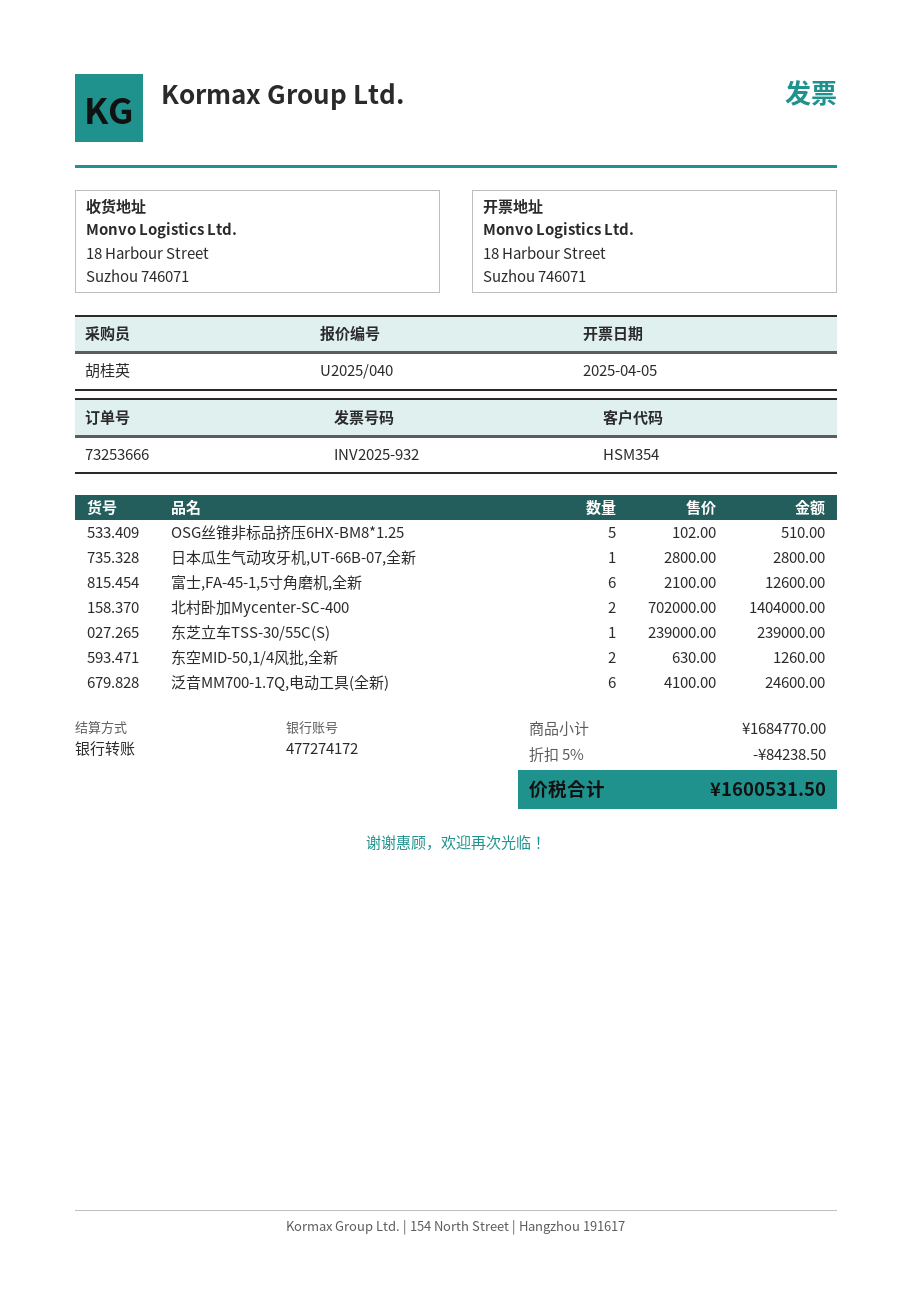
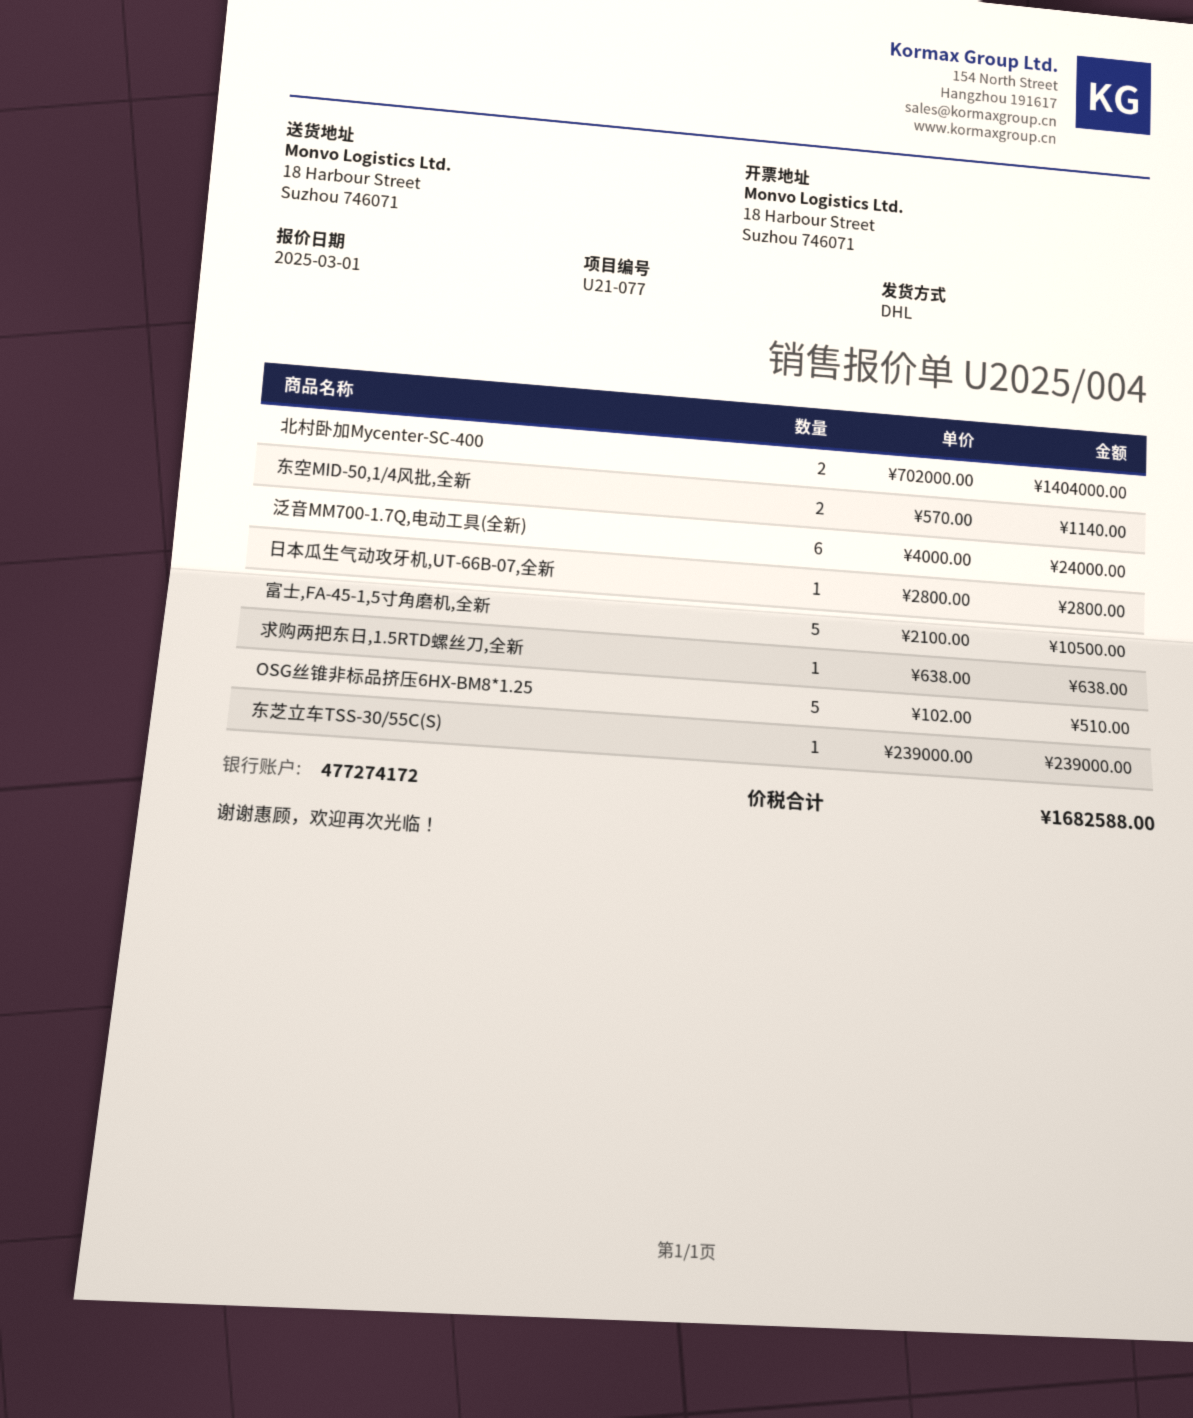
quote number: U2025/040 -> U2025/004
富士,FA-45-1,5寸角磨机,全新: 6 x 2100.00 = 12600.00 -> 5 x 2100.00 = 10500.00
东空MID-50,1/4风批,全新: 2 x 630.00 = 1260.00 -> 2 x 570.00 = 1140.00
泛音MM700-1.7Q,电动工具(全新): 6 x 4100.00 = 24600.00 -> 6 x 4000.00 = 24000.00
求购两把东日,1.5RTD螺丝刀,全新: none -> 1 x 638.00 = 638.00
discount: 5% = 84238.50 -> none
total: 1600531.50 -> 1682588.00

